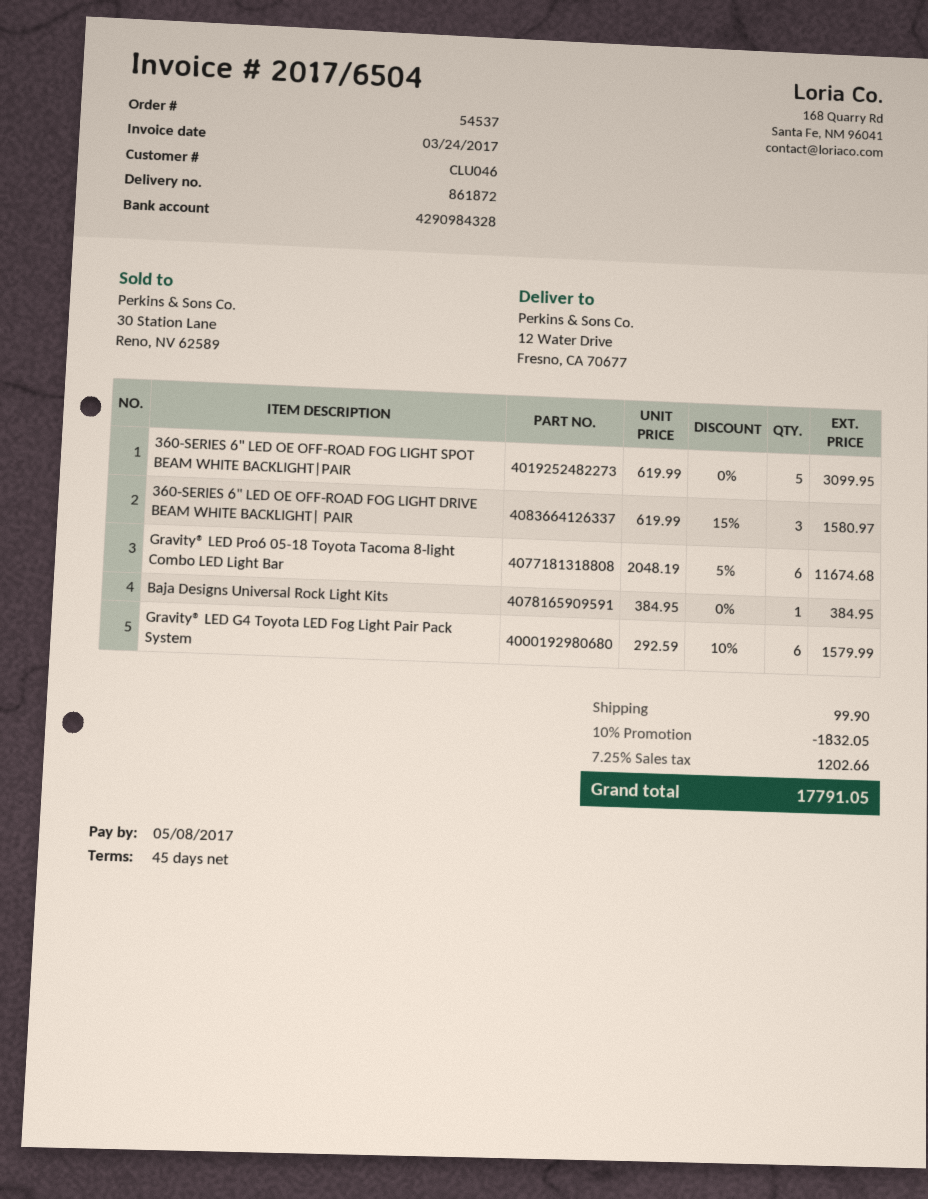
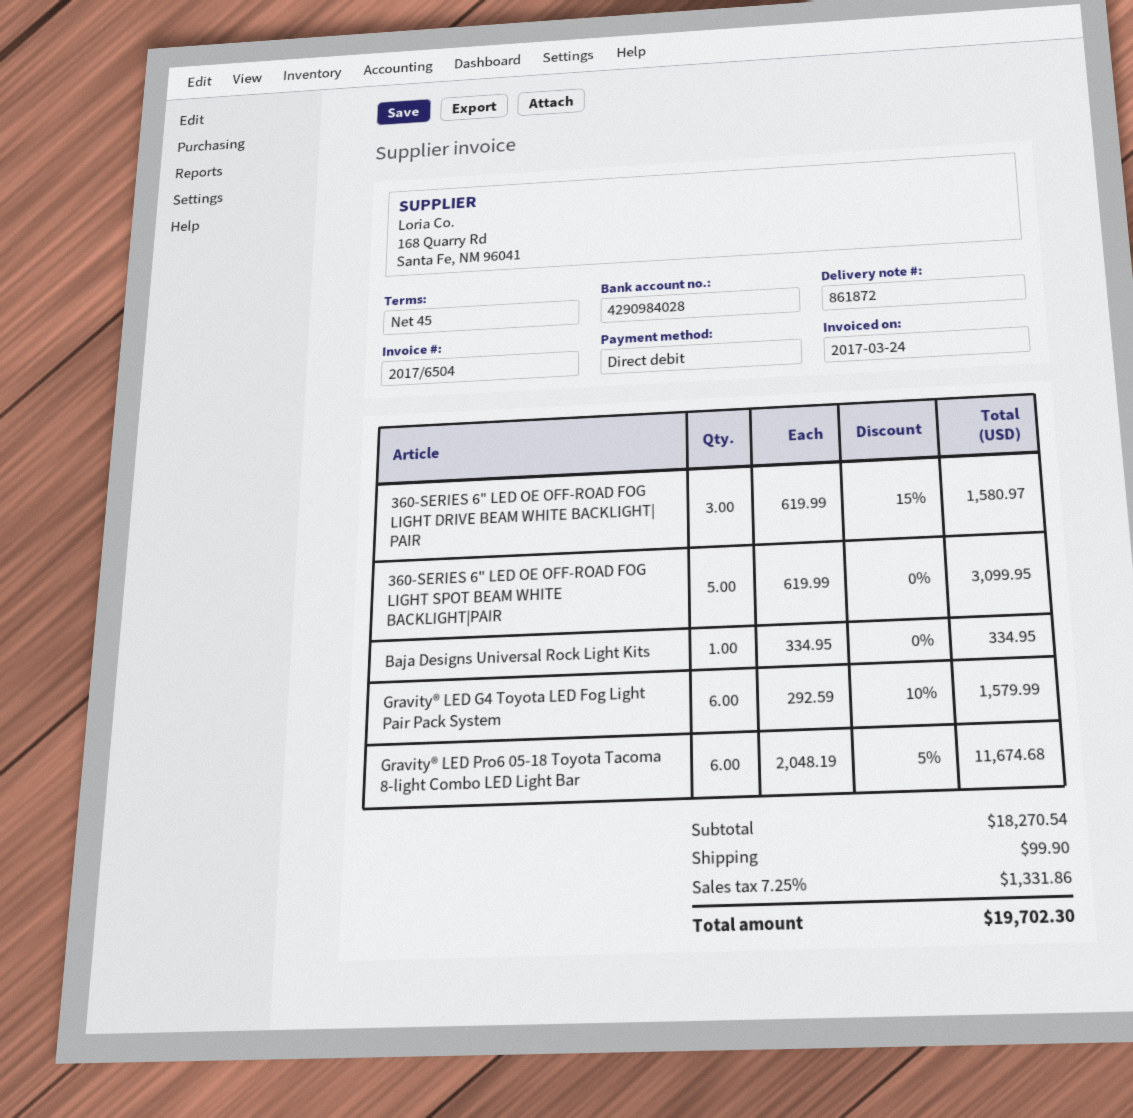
bank account: 4290984328 -> 4290984028
Baja Designs Universal Rock Light Kits: 1 x 384.95 = 384.95 -> 1 x 334.95 = 334.95
discount: 10% = 1832.05 -> none
tax: 7.25% = 1202.66 -> 7.25% = 1331.86
total: 17791.05 -> 19702.30

